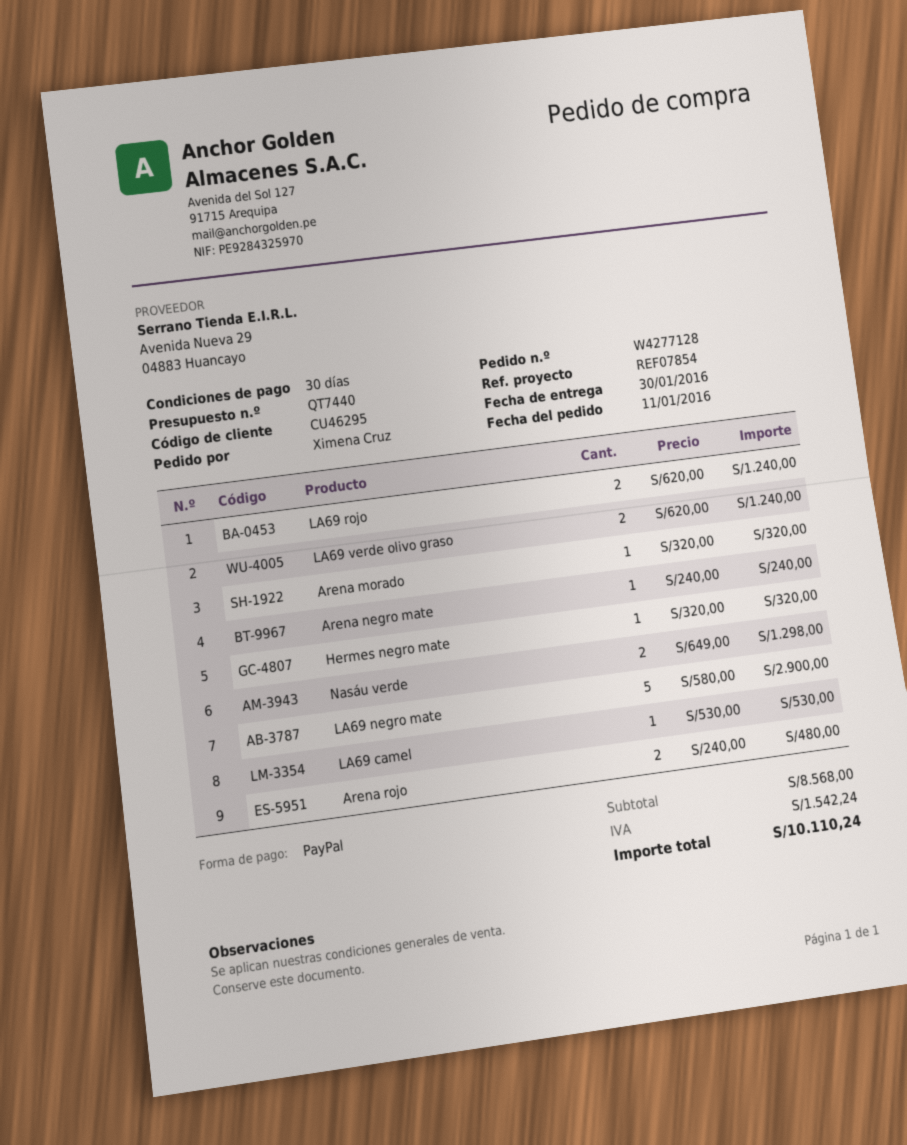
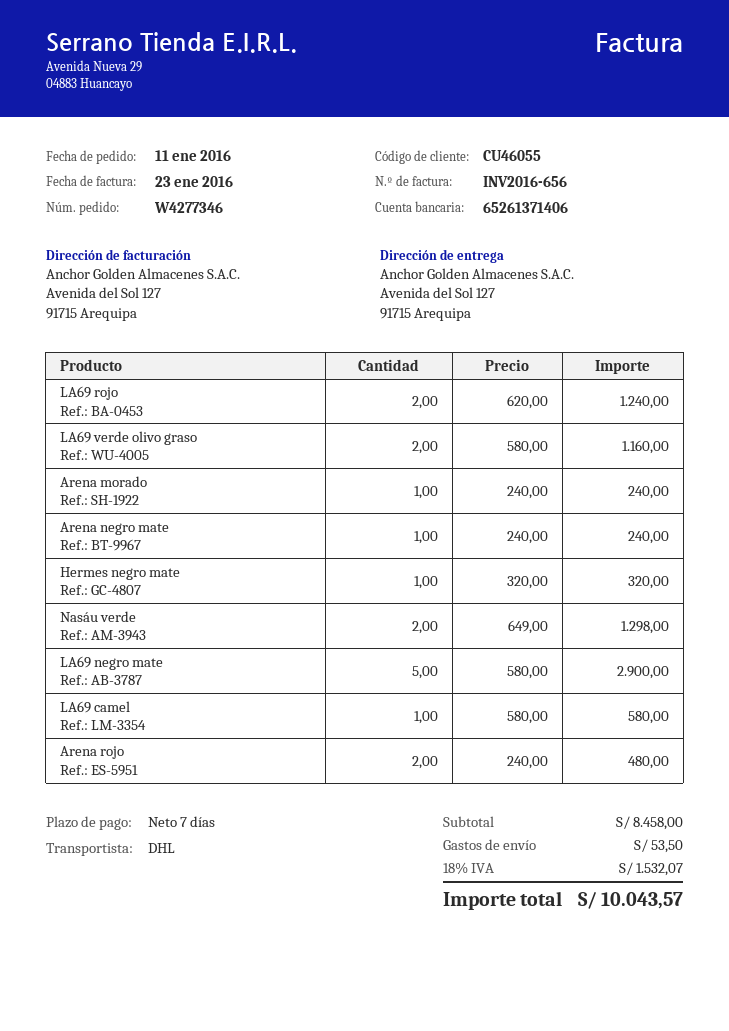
order number: W4277128 -> W4277346
payment terms: 30 days -> 7 days
customer number: CU46295 -> CU46055
LA69 verde olivo graso: 2 x 620.00 = 1240.00 -> 2 x 580.00 = 1160.00
Arena morado: 1 x 320.00 = 320.00 -> 1 x 240.00 = 240.00
LA69 camel: 1 x 530.00 = 530.00 -> 1 x 580.00 = 580.00
subtotal: 8568.00 -> 8458.00
shipping: none -> 53.50
tax: 1542.24 -> 1532.07
total: 10110.24 -> 10043.57

